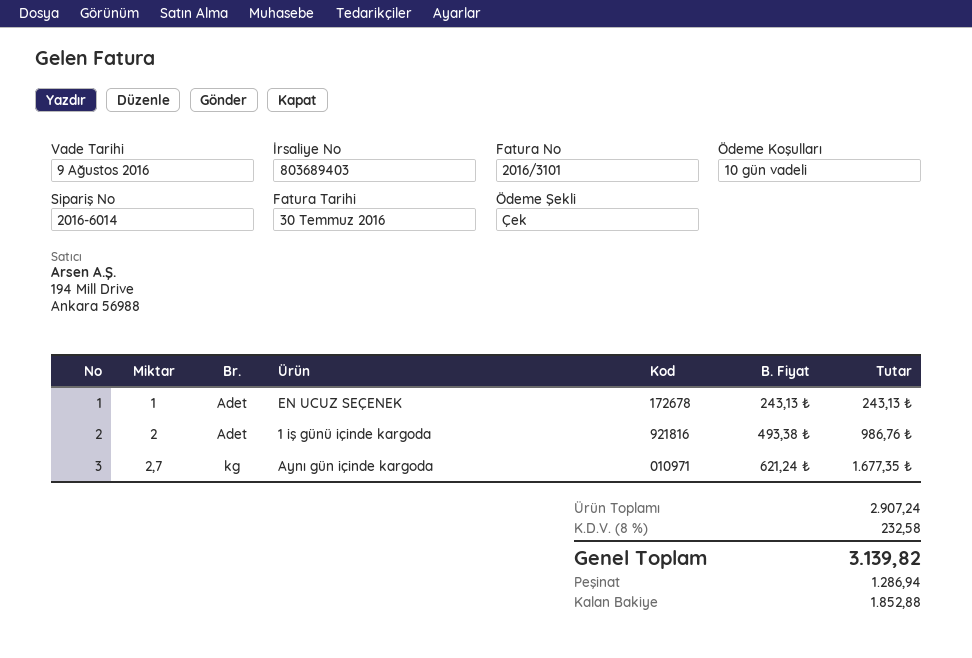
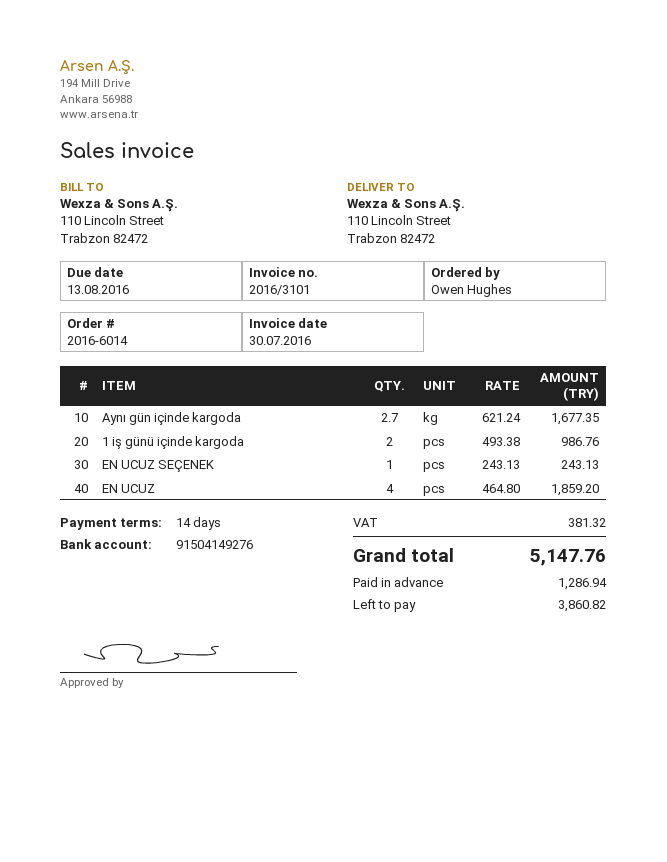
payment terms: 10 days -> 14 days
due date: 2016-08-09 -> 2016-08-13
EN UCUZ: none -> 4 x 464.80 = 1859.20
tax: 232.58 -> 381.32
total: 3139.82 -> 5147.76
balance: 1852.88 -> 3860.82

